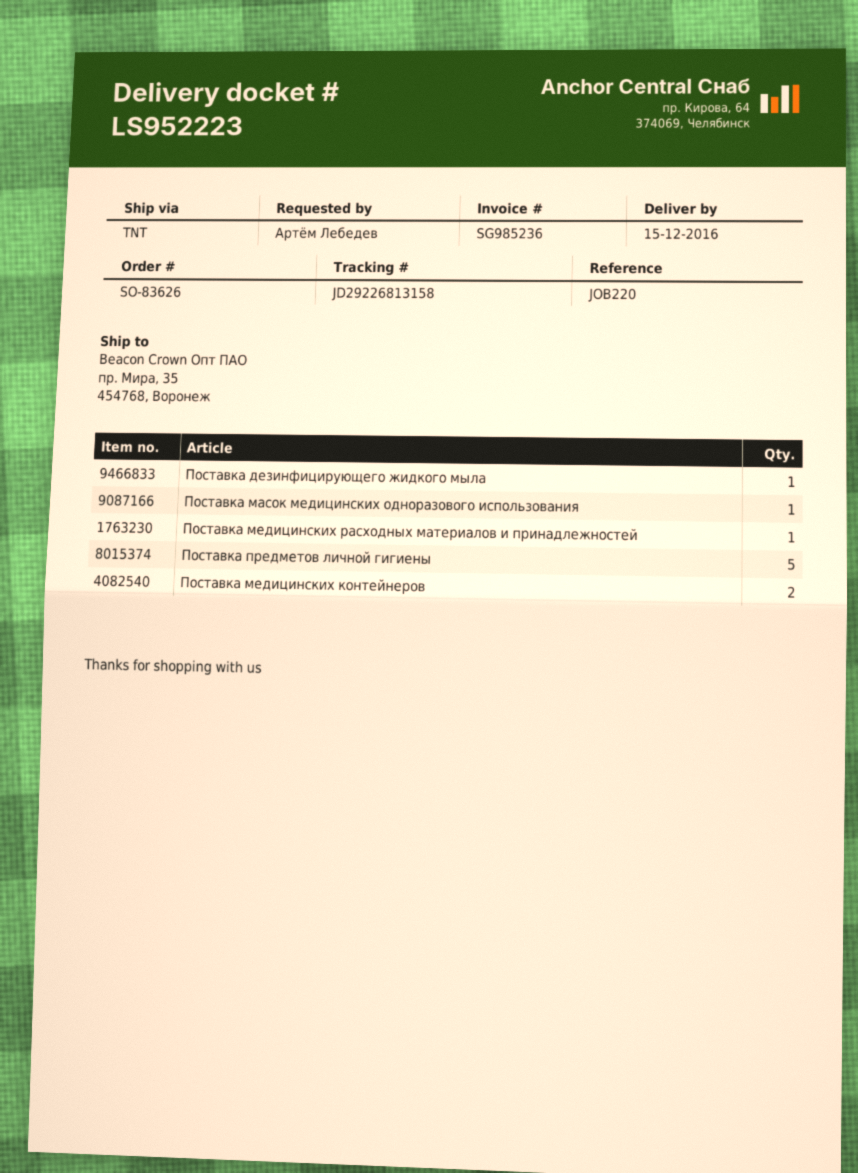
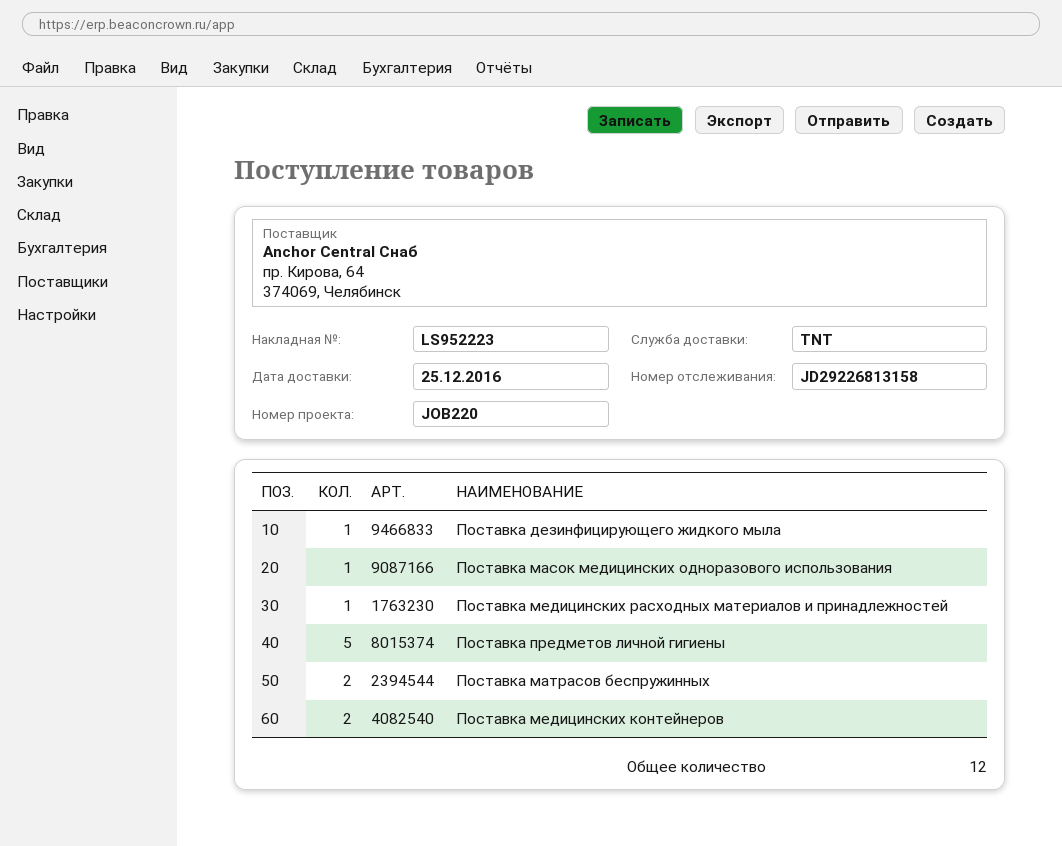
delivery date: 2016-12-15 -> 2016-12-25
Поставка матрасов беспружинных: none -> 2

